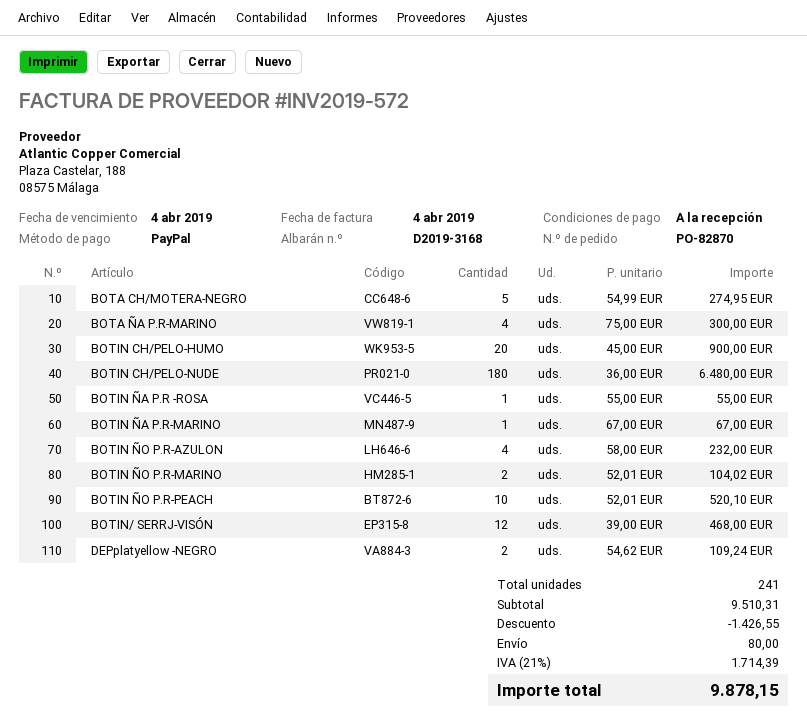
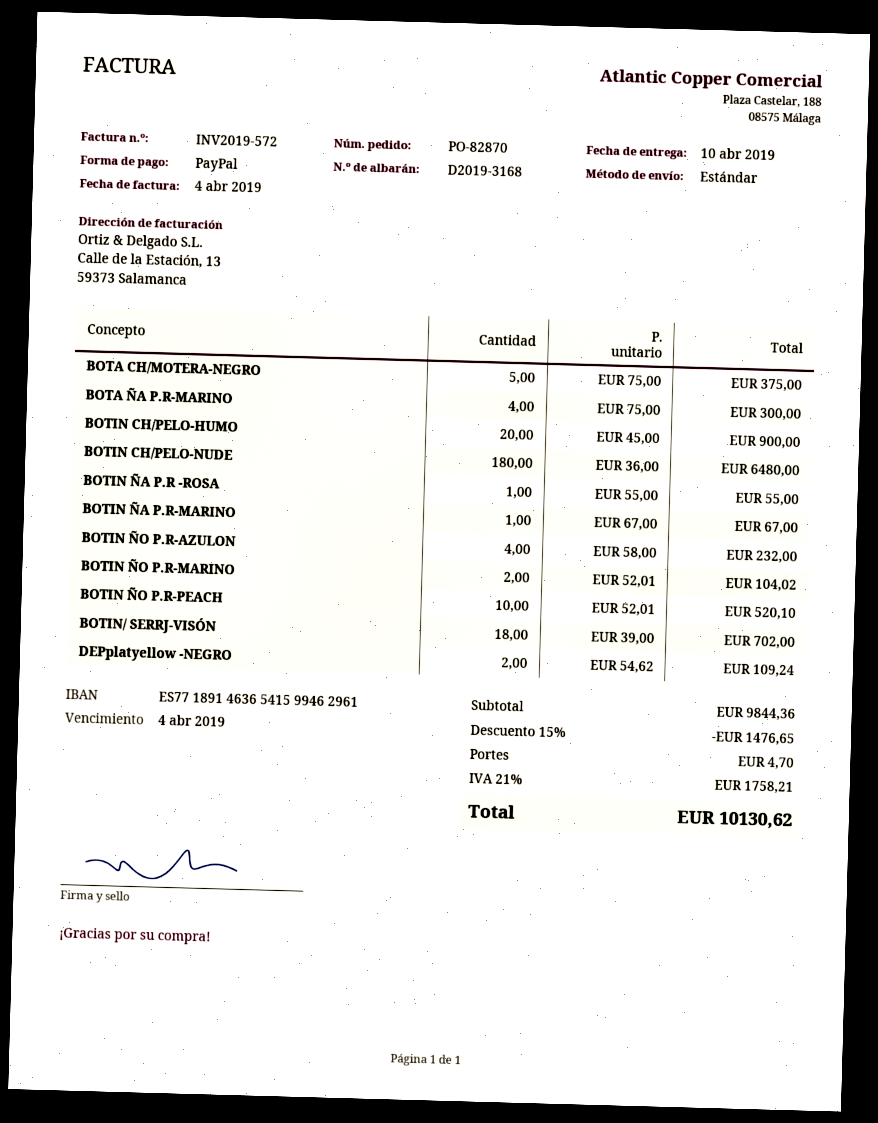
BOTA CH/MOTERA-NEGRO: 5 x 54.99 = 274.95 -> 5 x 75.00 = 375.00
BOTIN/ SERRJ-VISÓN: 12 x 39.00 = 468.00 -> 18 x 39.00 = 702.00
subtotal: 9510.31 -> 9844.36
discount: 1426.55 -> 1476.65
shipping: 80.00 -> 4.70
tax: 21% = 1714.39 -> 21% = 1758.21
total: 9878.15 -> 10130.62

